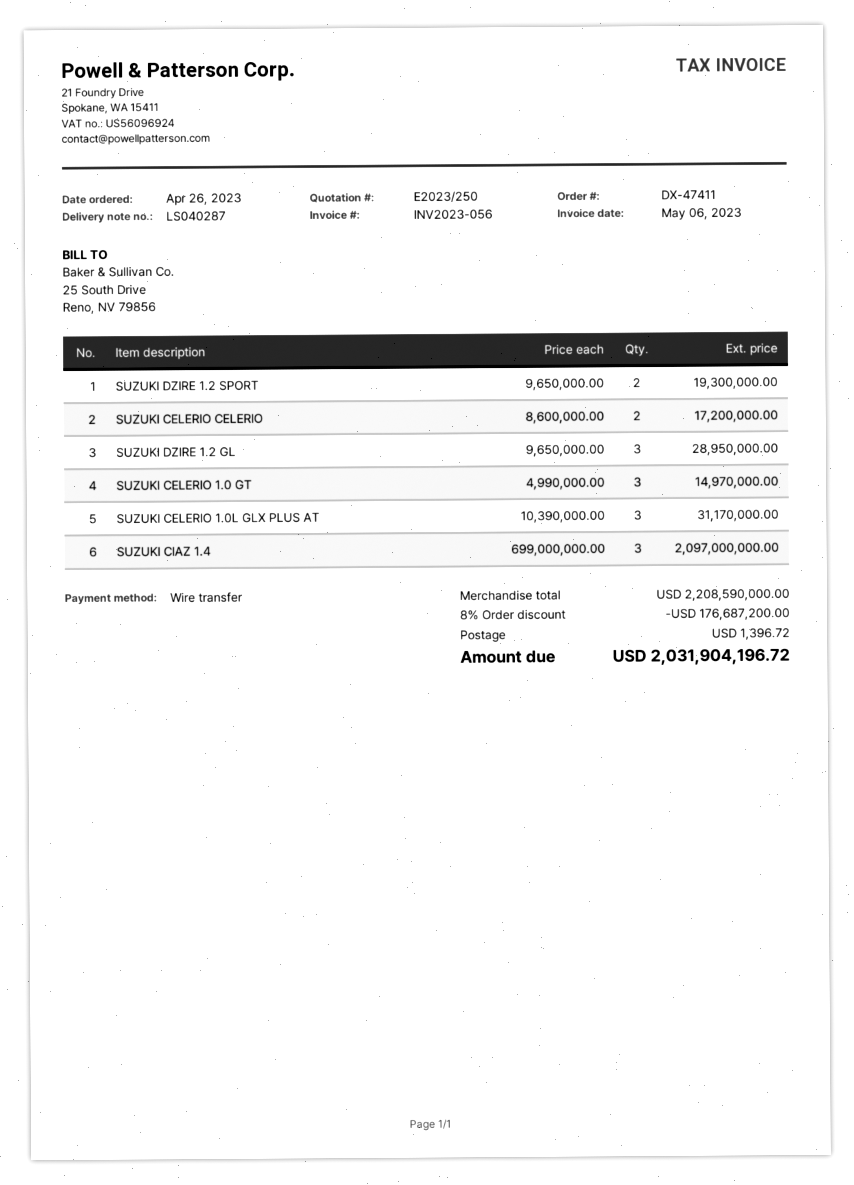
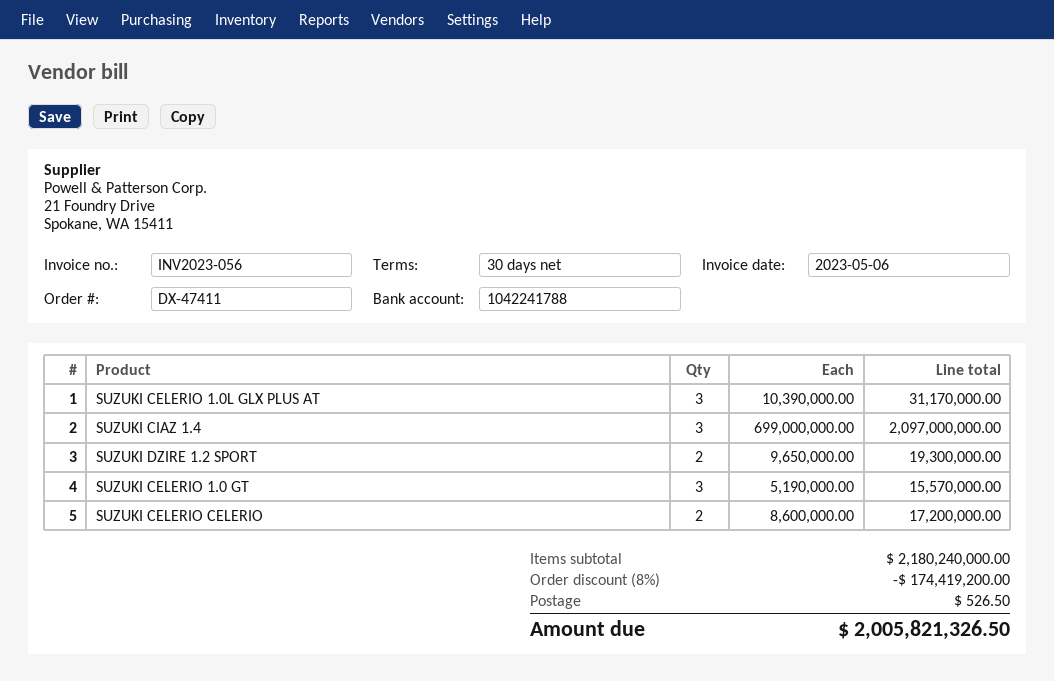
SUZUKI DZIRE 1.2 GL: 3 x 9650000.00 = 28950000.00 -> none
SUZUKI CELERIO 1.0 GT: 3 x 4990000.00 = 14970000.00 -> 3 x 5190000.00 = 15570000.00
subtotal: 2208590000.00 -> 2180240000.00
discount: 8% = 176687200.00 -> 8% = 174419200.00
shipping: 1396.72 -> 526.50
total: 2031904196.72 -> 2005821326.50

